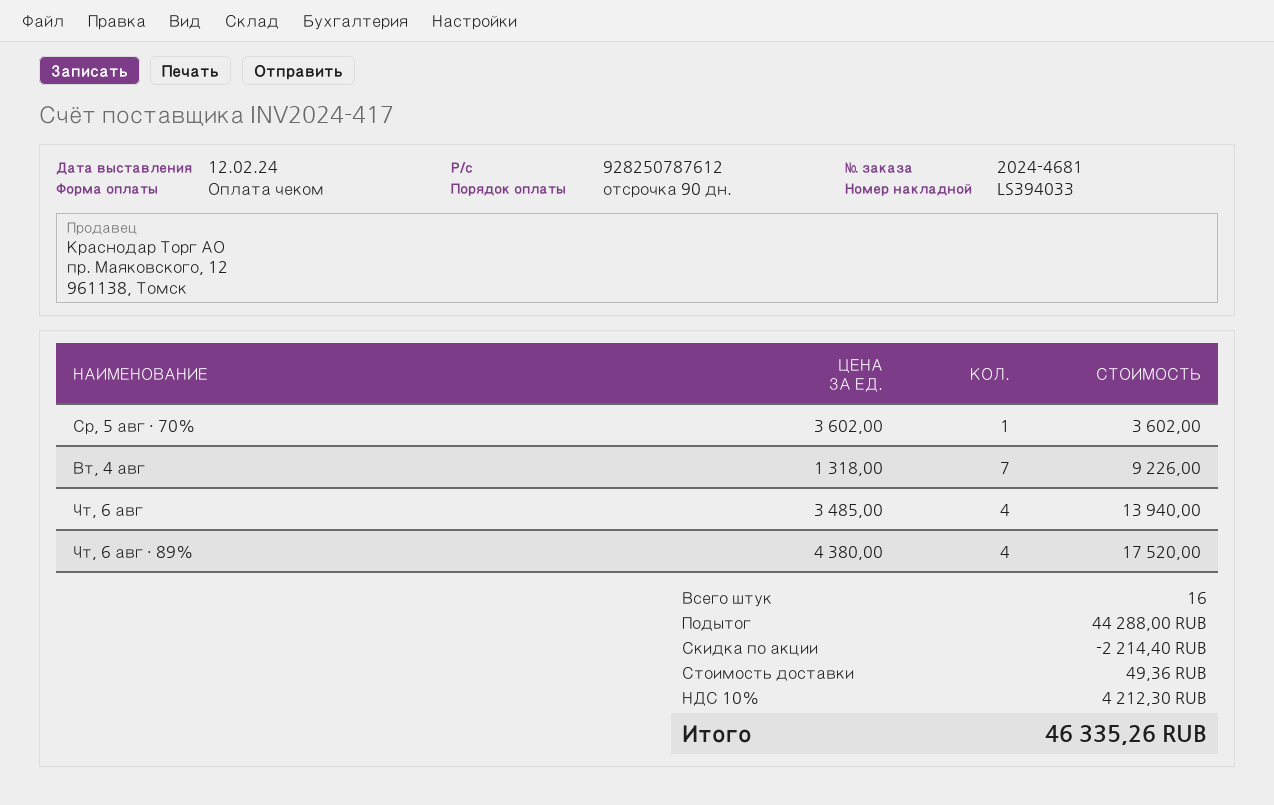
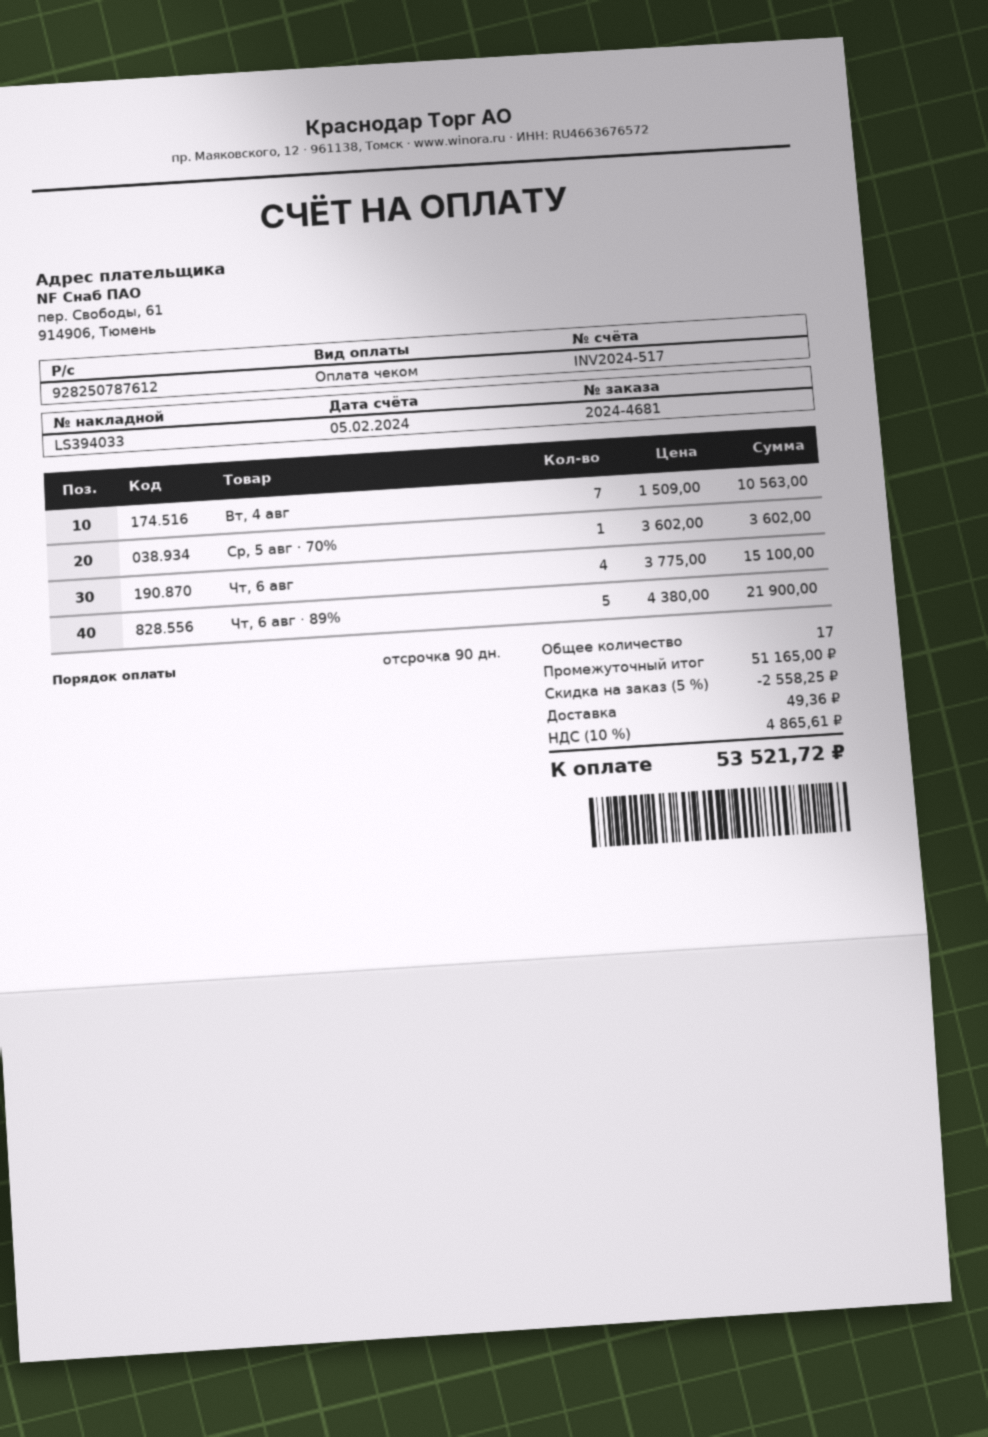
invoice number: INV2024-417 -> INV2024-517
invoice date: 2024-02-12 -> 2024-02-05
Вт, 4 авг: 7 x 1318.00 = 9226.00 -> 7 x 1509.00 = 10563.00
Чт, 6 авг: 4 x 3485.00 = 13940.00 -> 4 x 3775.00 = 15100.00
Чт, 6 авг · 89%: 4 x 4380.00 = 17520.00 -> 5 x 4380.00 = 21900.00
total quantity: 16 -> 17
subtotal: 44288.00 -> 51165.00
discount: 2214.40 -> 2558.25
tax: 10% = 4212.30 -> 10% = 4865.61
total: 46335.26 -> 53521.72

